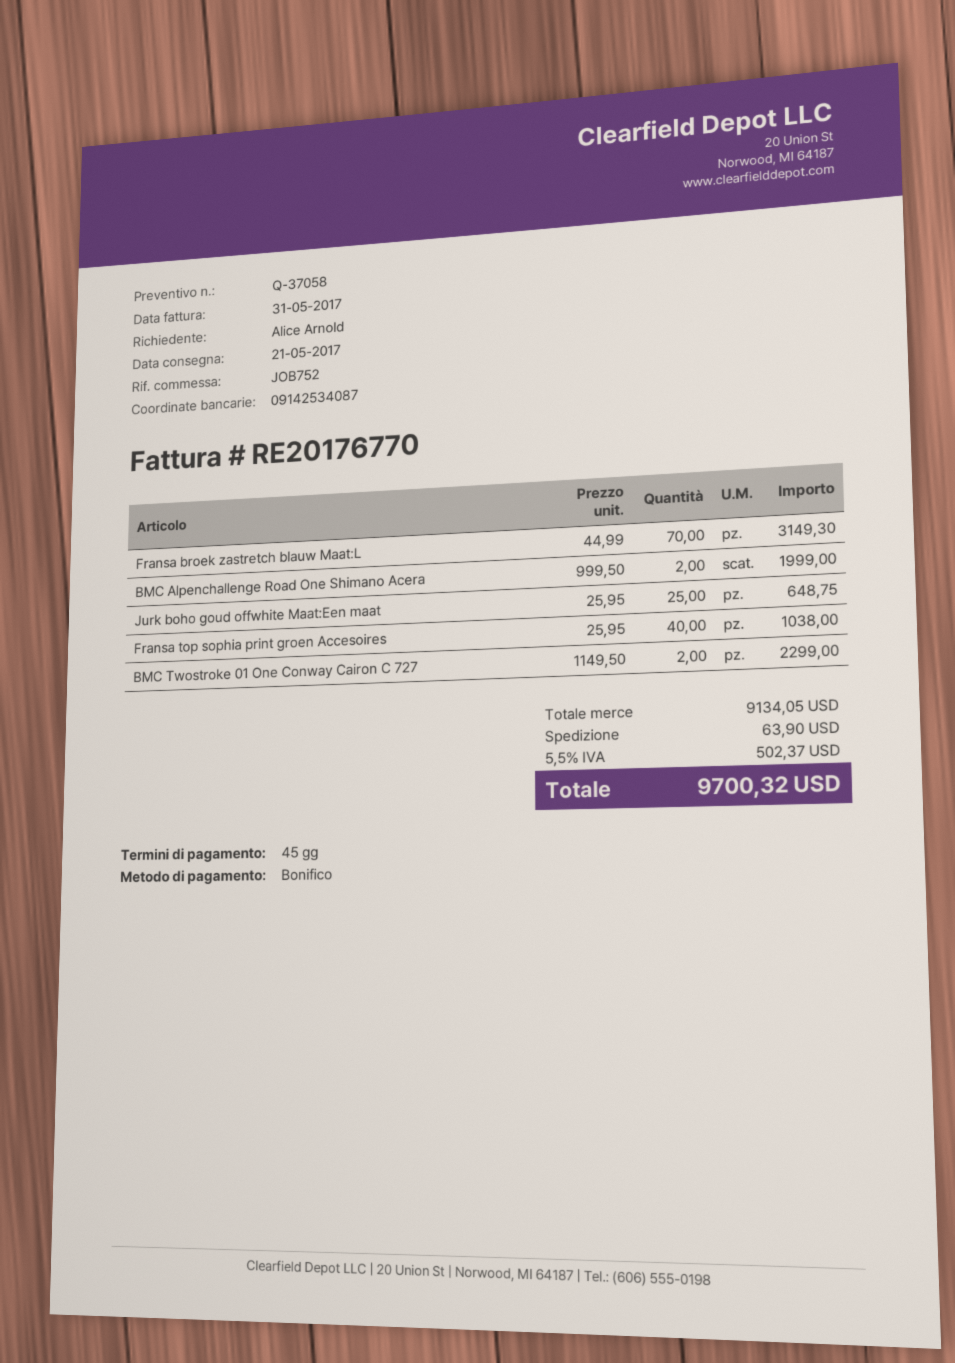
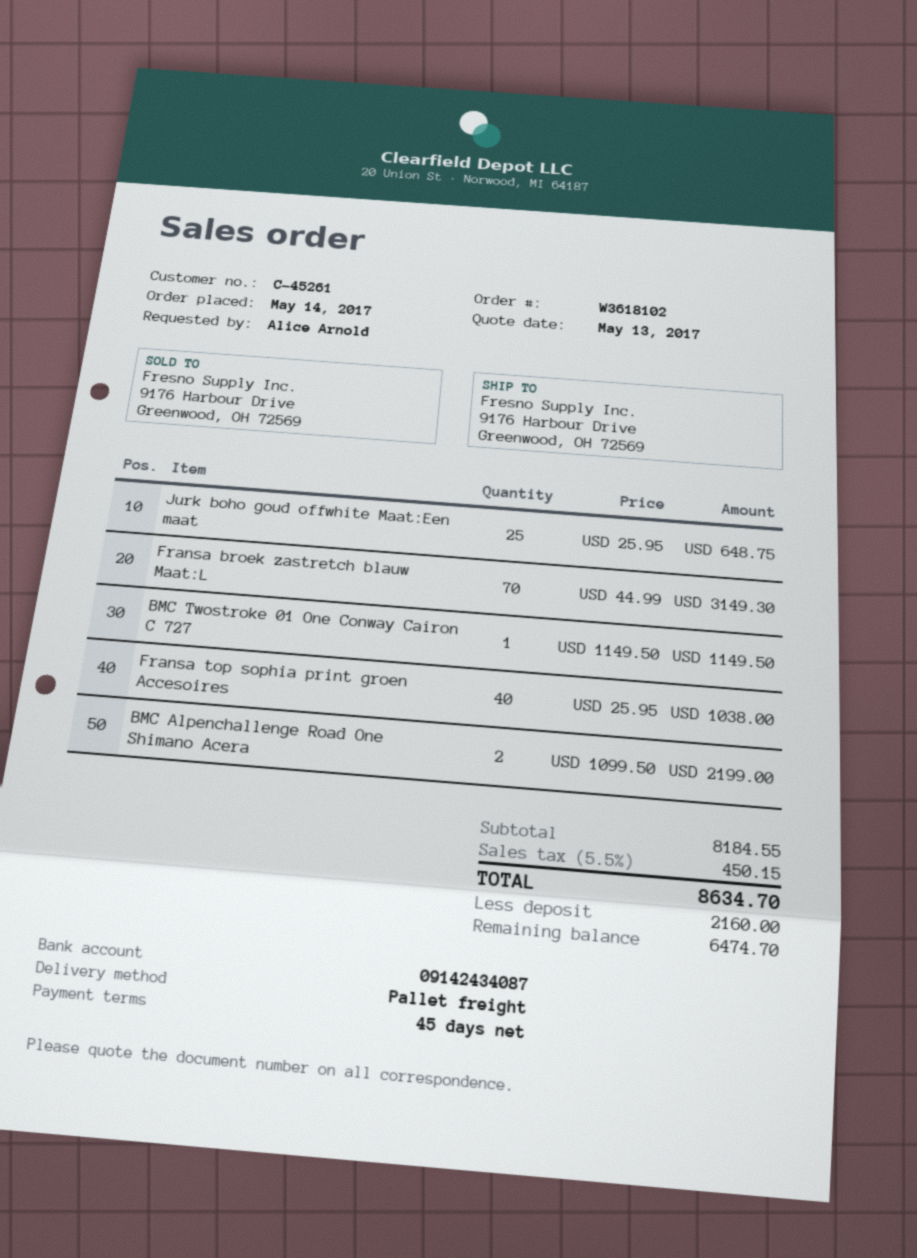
bank account: 09142534087 -> 09142434087
BMC Alpenchallenge Road One Shimano Acera: 2 x 999.50 = 1999.00 -> 2 x 1099.50 = 2199.00
BMC Twostroke 01 One Conway Cairon C 727: 2 x 1149.50 = 2299.00 -> 1 x 1149.50 = 1149.50
subtotal: 9134.05 -> 8184.55
shipping: 63.90 -> none
tax: 5.5% = 502.37 -> 5.5% = 450.15
total: 9700.32 -> 8634.70

